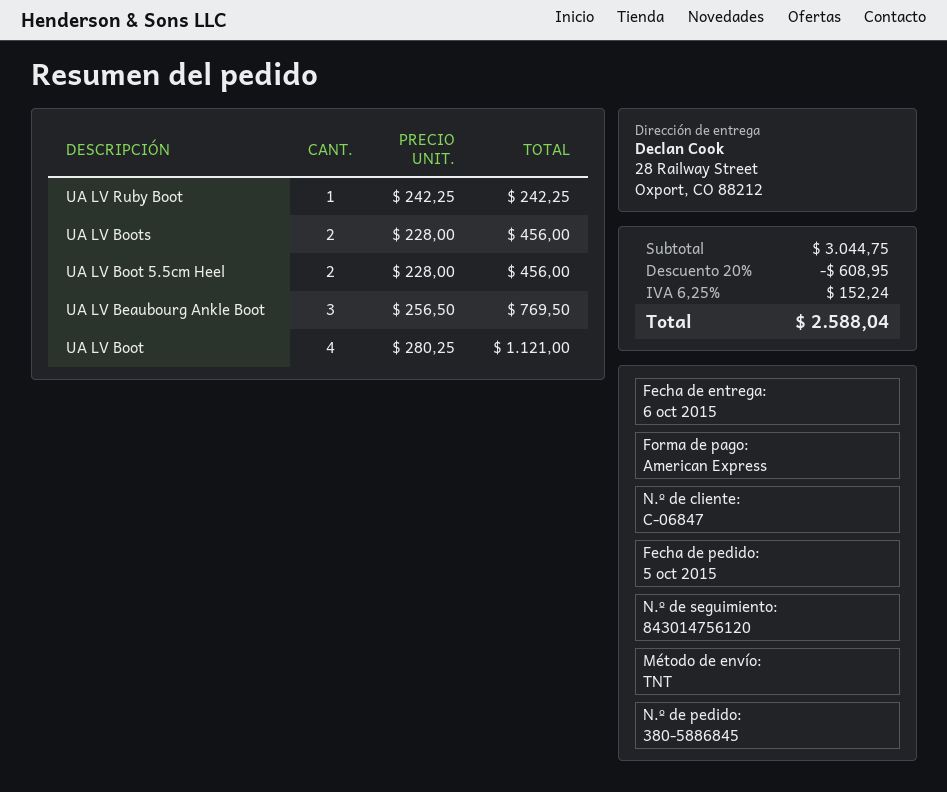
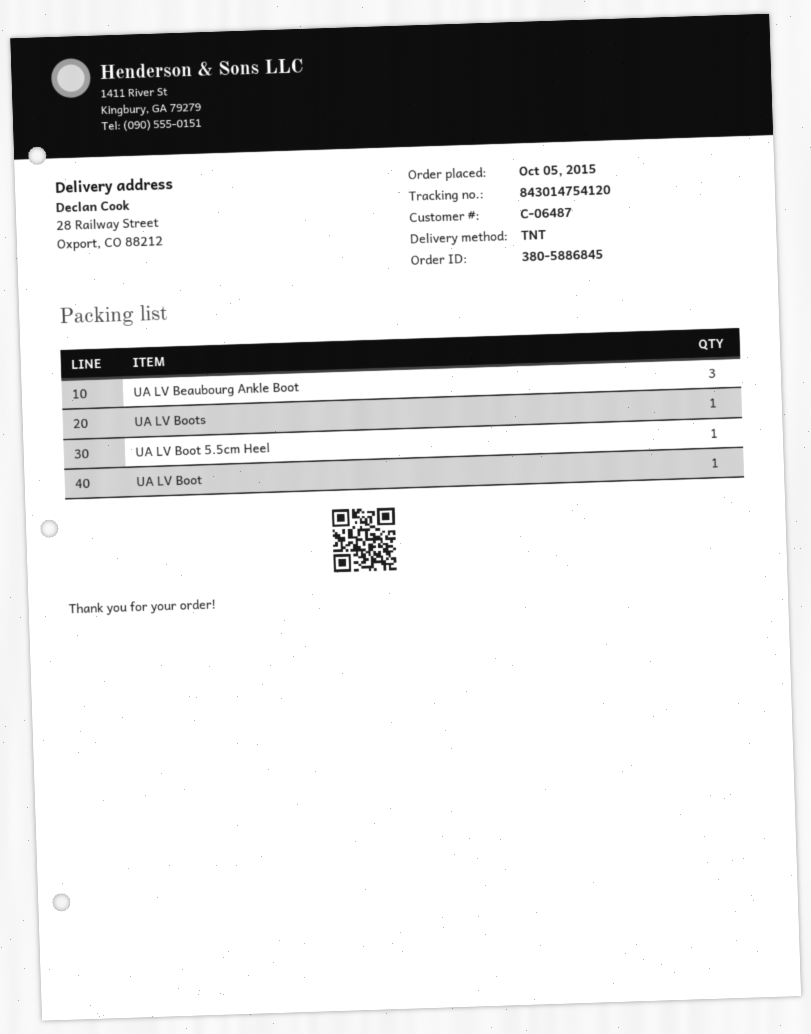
customer number: C-06847 -> C-06487
tracking number: 843014756120 -> 843014754120
UA LV Ruby Boot: 1 -> none
UA LV Boots: 2 -> 1
UA LV Boot 5.5cm Heel: 2 -> 1
UA LV Boot: 4 -> 1

